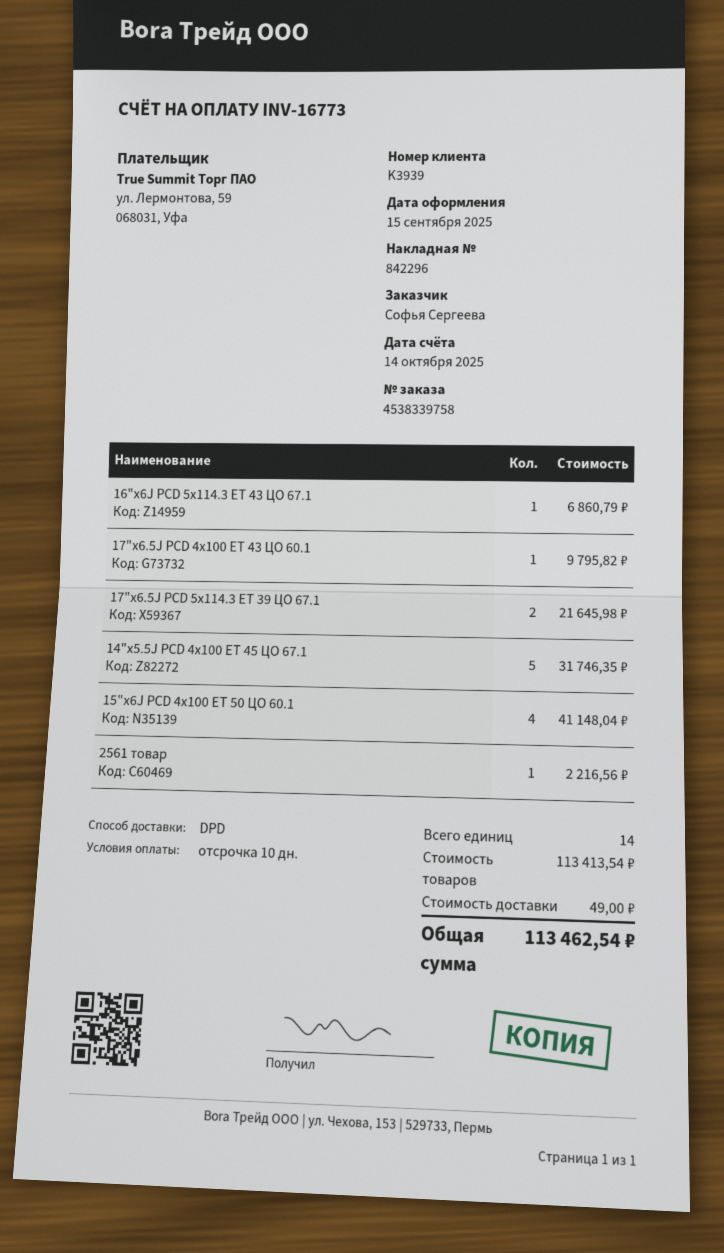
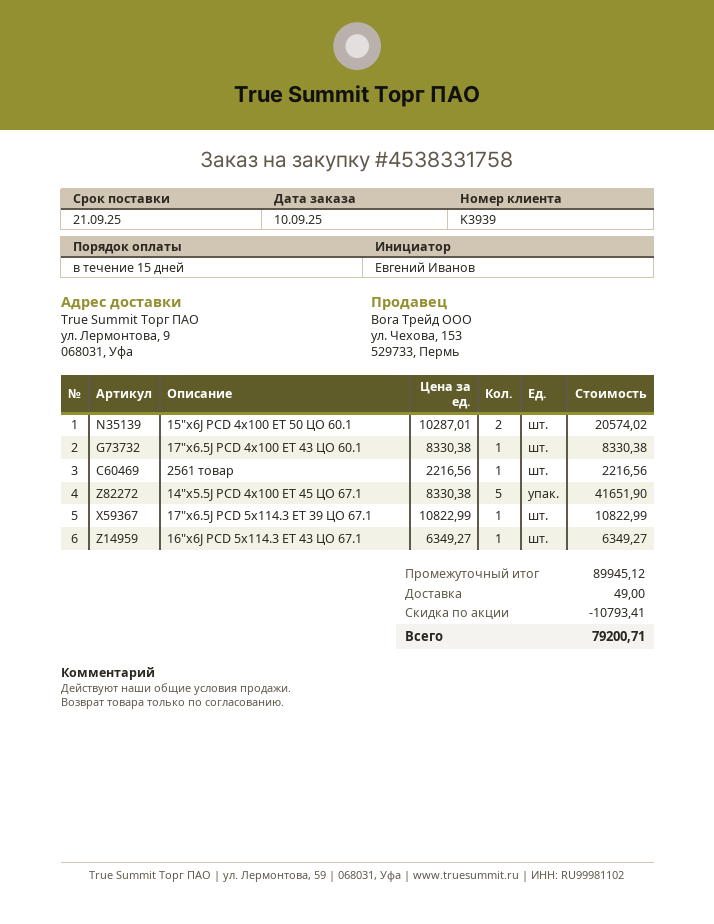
order number: 4538339758 -> 4538331758
order date: 2025-09-15 -> 2025-09-10
payment terms: 10 days -> 15 days
ordered by: Софья Сергеева -> Евгений Иванов
16"x6J PCD 5x114.3 ЕТ 43 ЦО 67.1: 1 for 6860.79 -> 1 for 6349.27
17"x6.5J PCD 4x100 ЕТ 43 ЦО 60.1: 1 for 9795.82 -> 1 for 8330.38
17"x6.5J PCD 5x114.3 ЕТ 39 ЦО 67.1: 2 for 21645.98 -> 1 for 10822.99
14"x5.5J PCD 4x100 ЕТ 45 ЦО 67.1: 5 for 31746.35 -> 5 for 41651.90
15"x6J PCD 4x100 ЕТ 50 ЦО 60.1: 4 for 41148.04 -> 2 for 20574.02
subtotal: 113413.54 -> 89945.12
discount: none -> 10793.41
total: 113462.54 -> 79200.71

